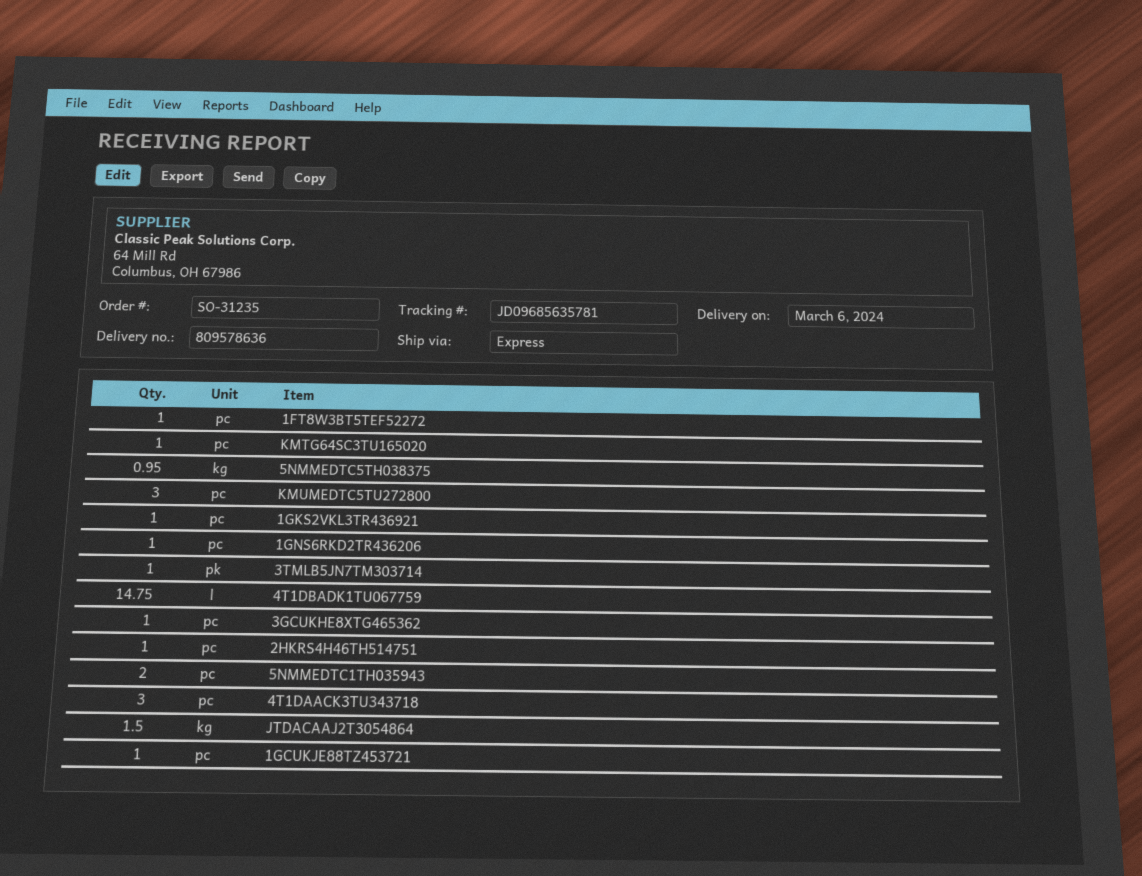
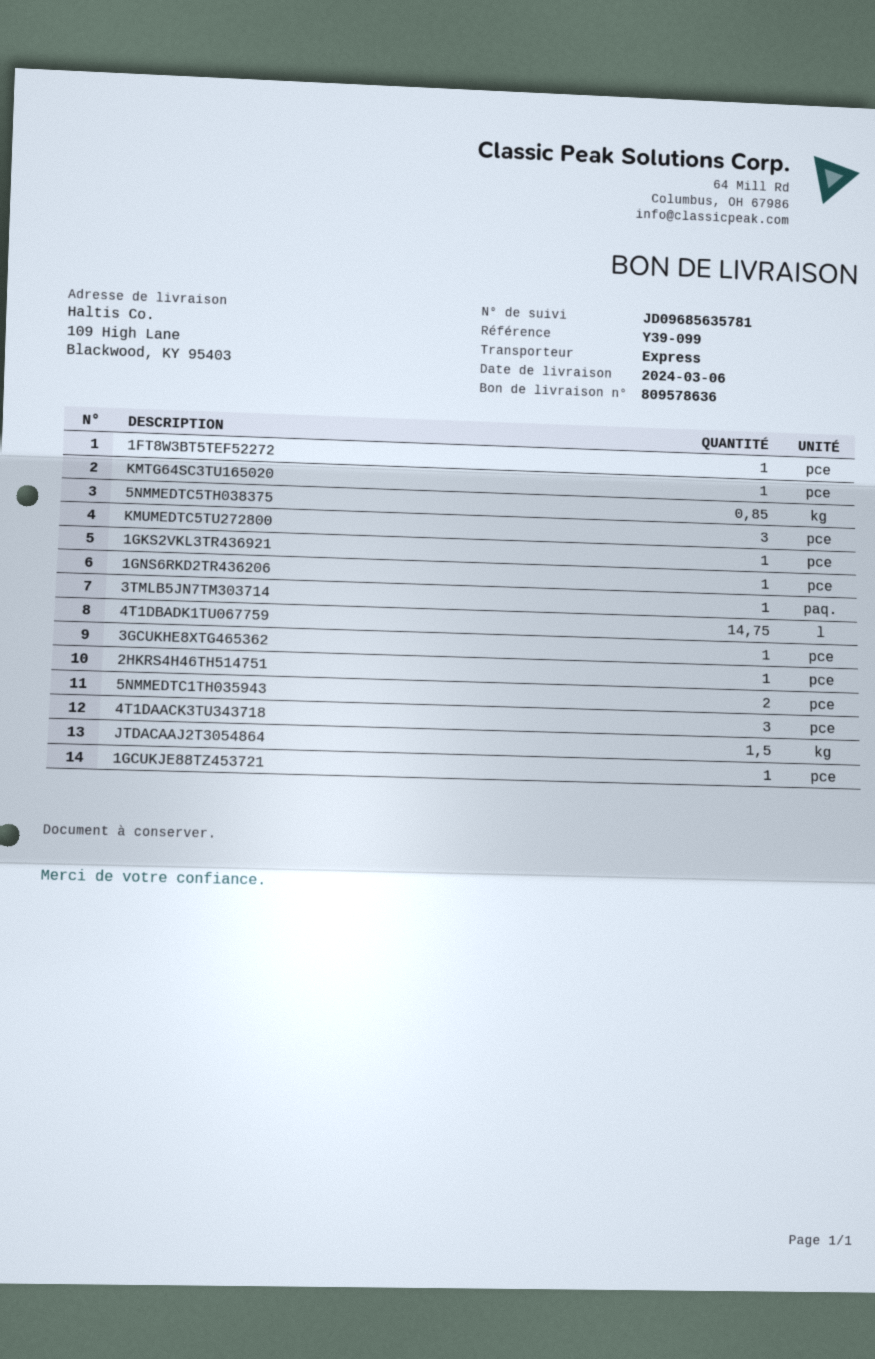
5NMMEDTC5TH038375: 0.95 -> 0.85

